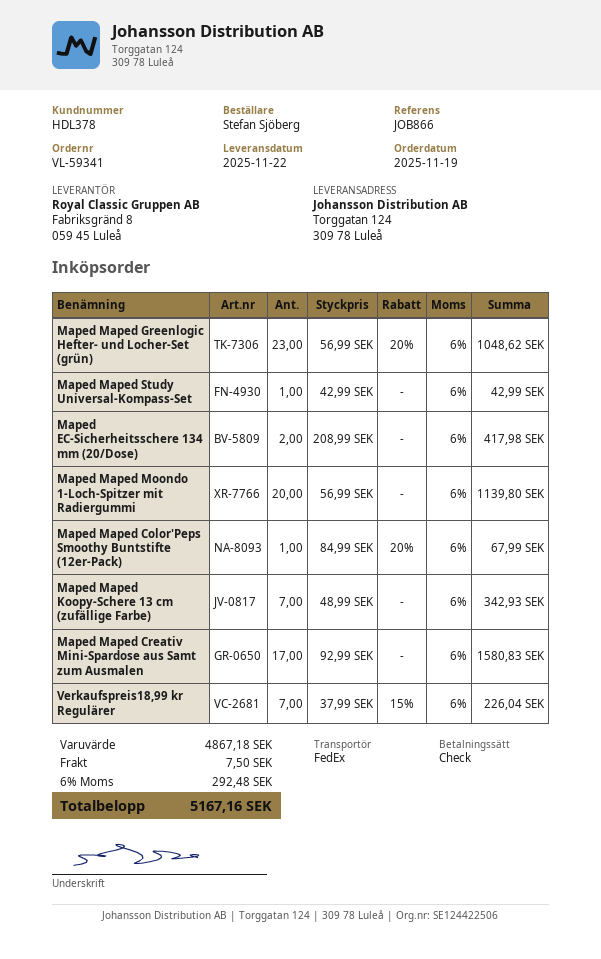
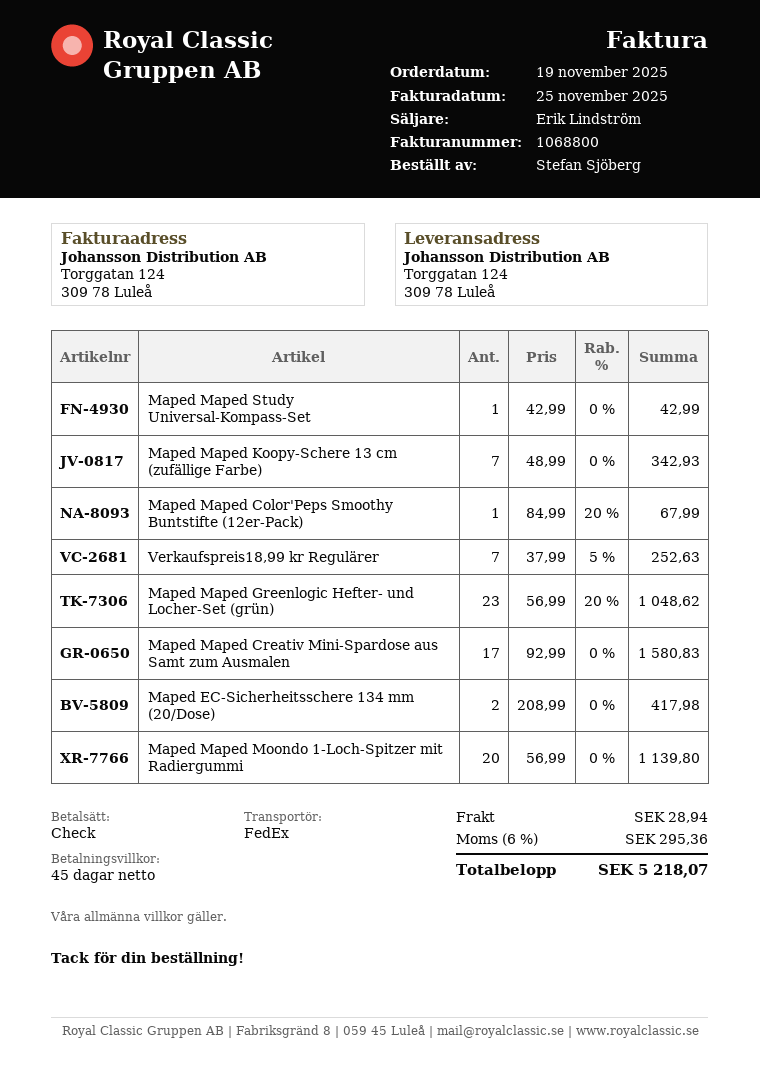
Verkaufspreis18,99 kr Regulärer: 7 x 37.99 - 15% = 226.04 -> 7 x 37.99 - 5% = 252.63
shipping: 7.50 -> 28.94
tax: 6% = 292.48 -> 6% = 295.36
total: 5167.16 -> 5218.07

